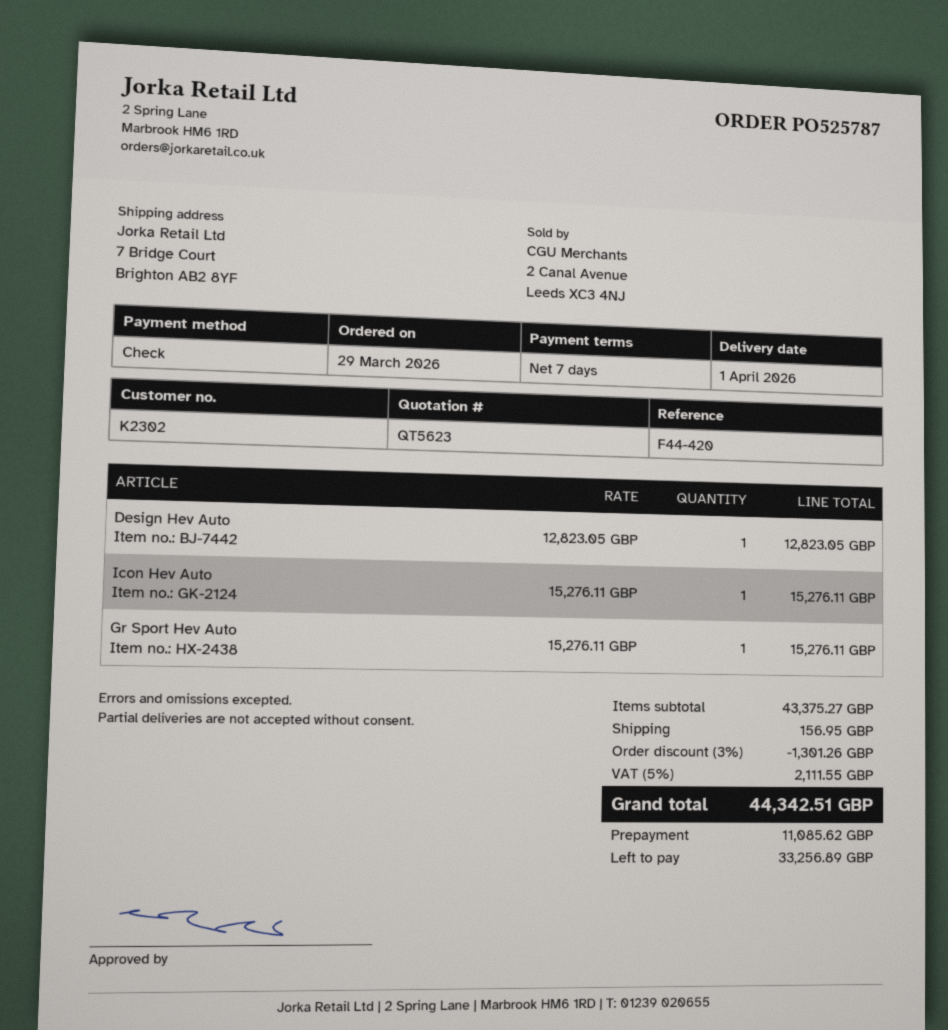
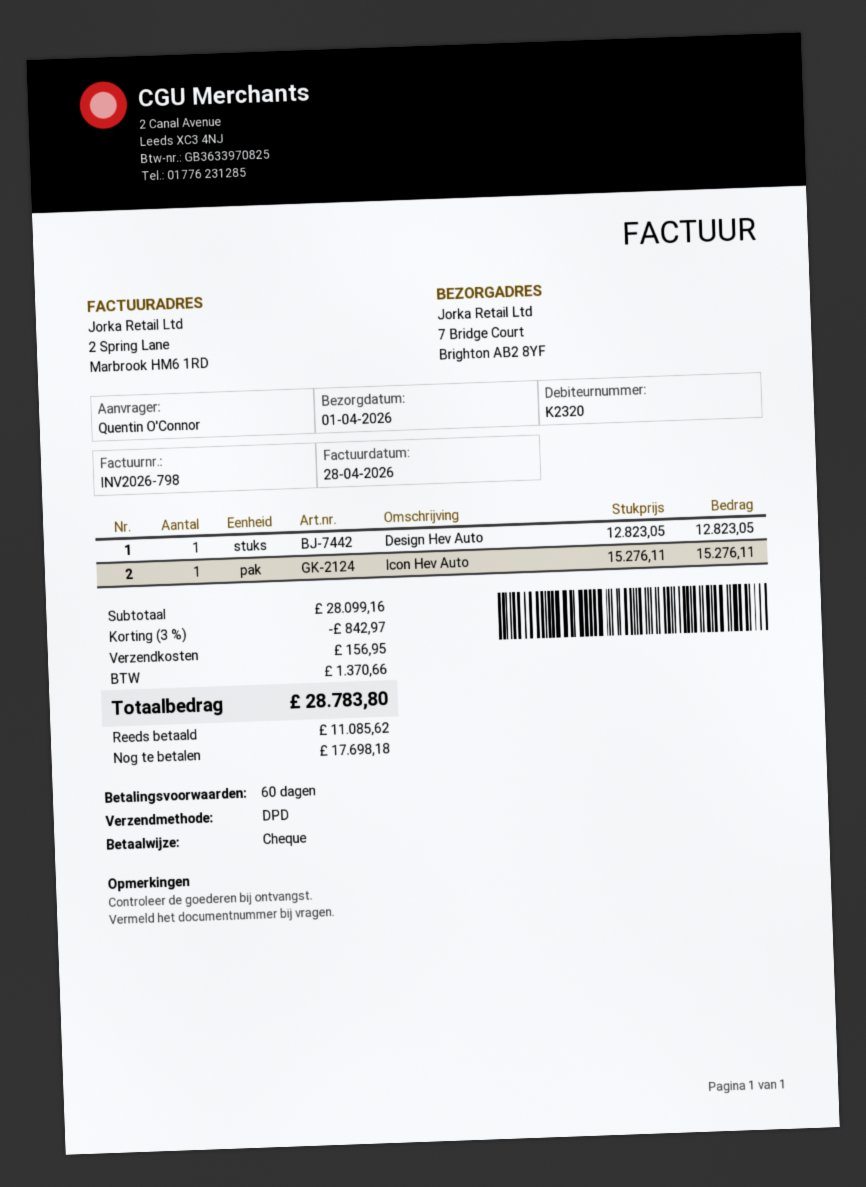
payment terms: 7 days -> 60 days
customer number: K2302 -> K2320
Gr Sport Hev Auto: 1 x 15276.11 = 15276.11 -> none
subtotal: 43375.27 -> 28099.16
discount: 3% = 1301.26 -> 3% = 842.97
tax: 2111.55 -> 1370.66
total: 44342.51 -> 28783.80
balance: 33256.89 -> 17698.18

